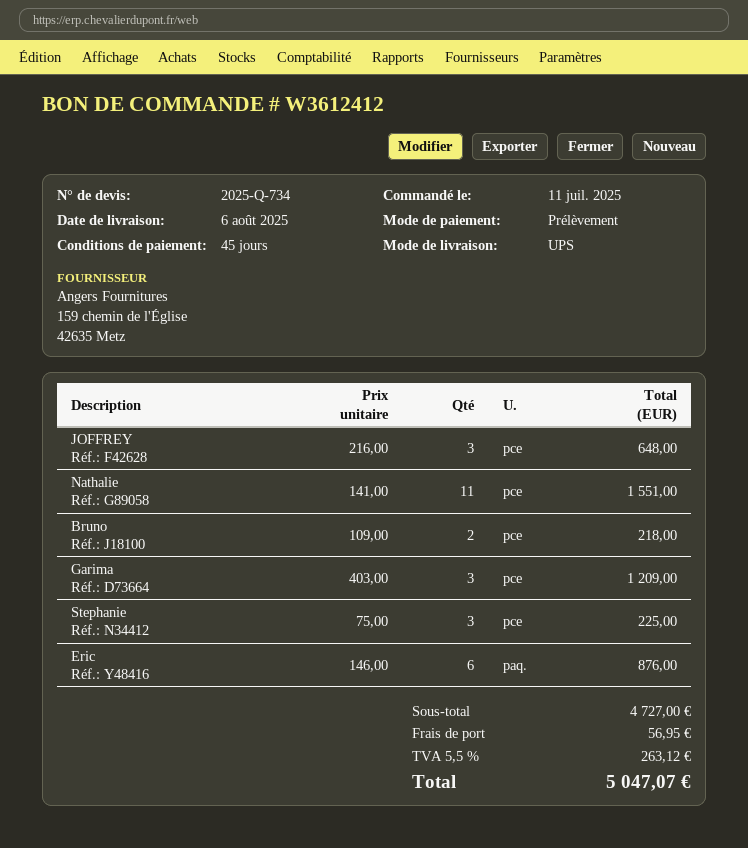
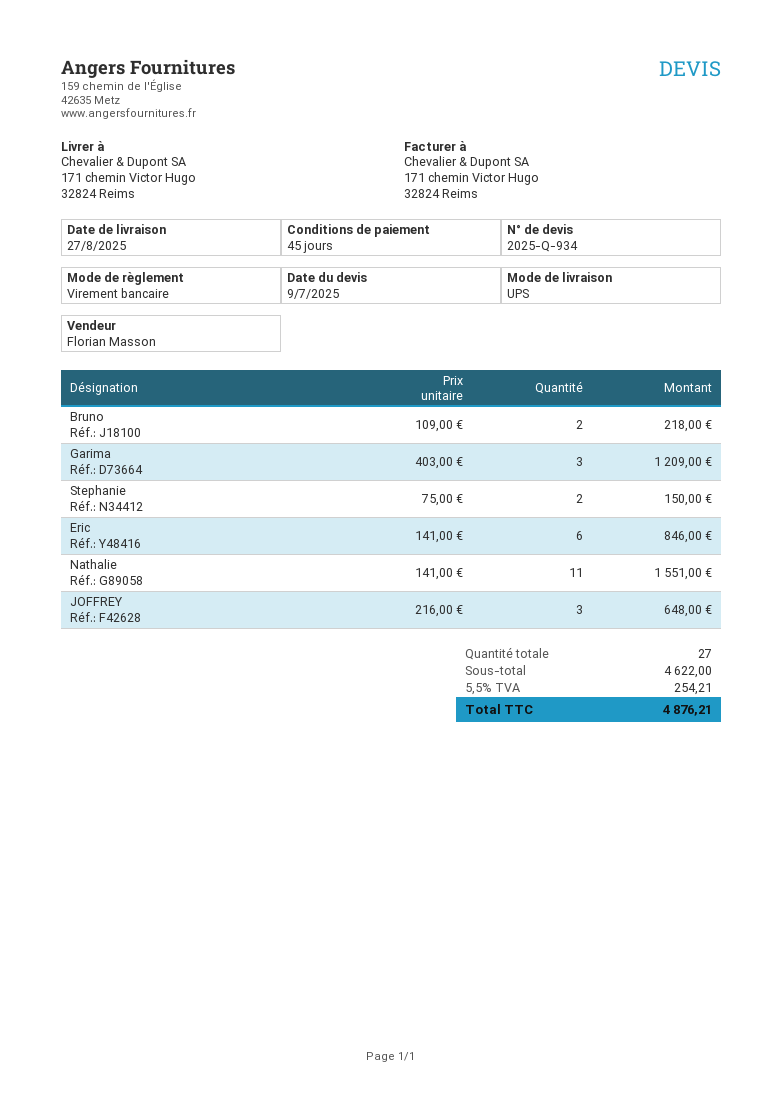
quote number: 2025-Q-734 -> 2025-Q-934
delivery date: 2025-08-06 -> 2025-08-27
payment method: direct debit -> bank transfer
Stephanie: 3 x 75.00 = 225.00 -> 2 x 75.00 = 150.00
Eric: 6 x 146.00 = 876.00 -> 6 x 141.00 = 846.00
subtotal: 4727.00 -> 4622.00
shipping: 56.95 -> none
tax: 5.5% = 263.12 -> 5.5% = 254.21
total: 5047.07 -> 4876.21

